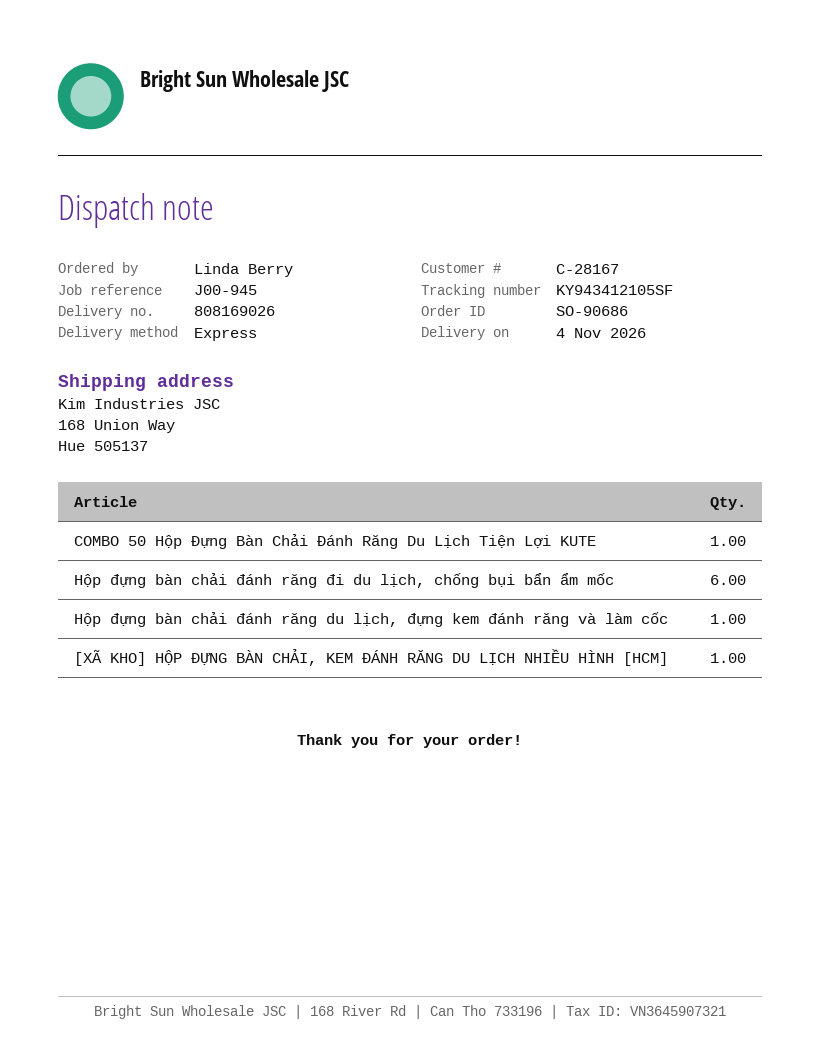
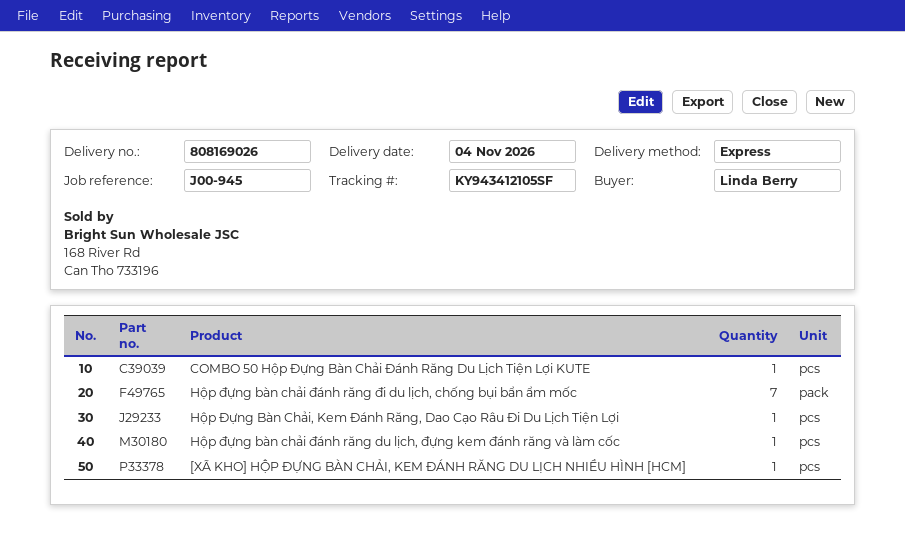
Hộp đựng bàn chải đánh răng đi du lịch, chống bụi bẩn ẩm mốc: 6 -> 7
Hộp Đựng Bàn Chải, Kem Đánh Răng, Dao Cạo Râu Đi Du Lịch Tiện Lợi: none -> 1

